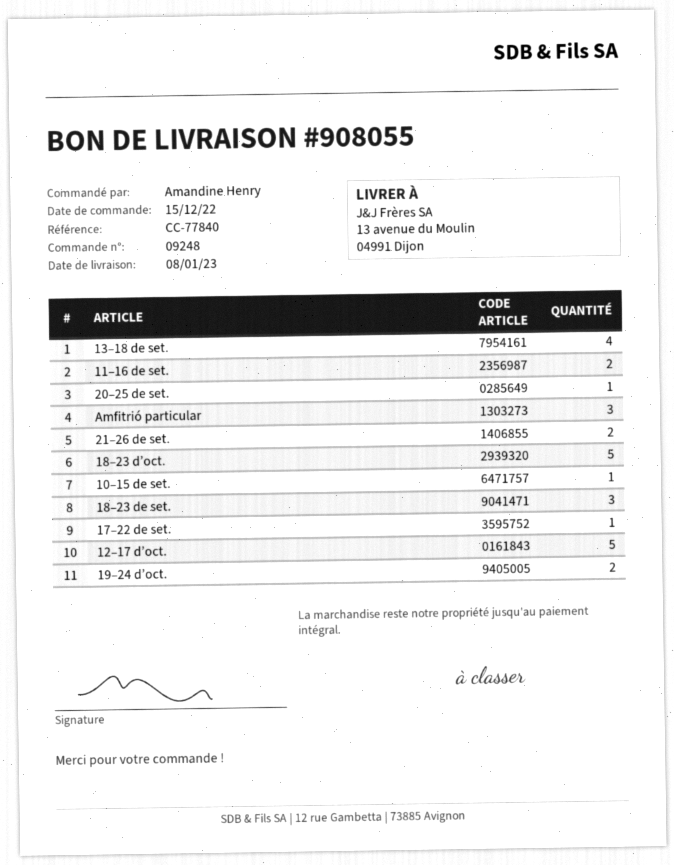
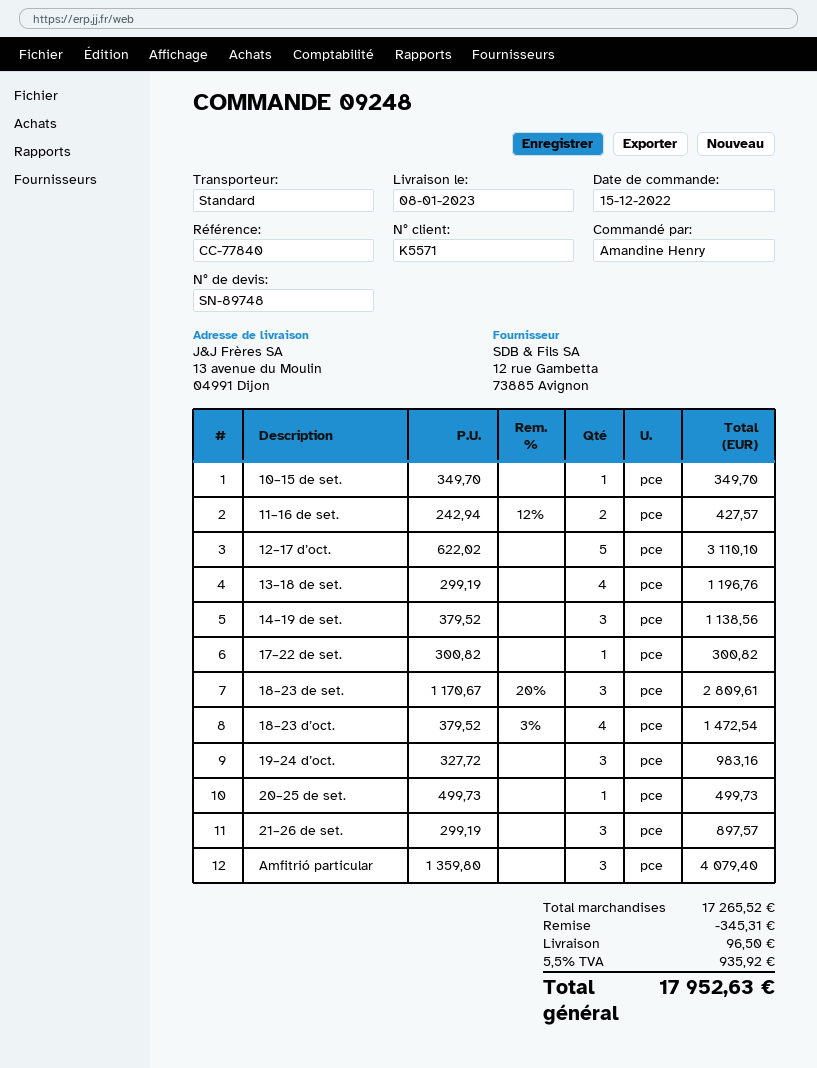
21–26 de set.: 2 -> 3
18–23 d’oct.: 5 -> 4
19–24 d’oct.: 2 -> 3
14–19 de set.: none -> 3

